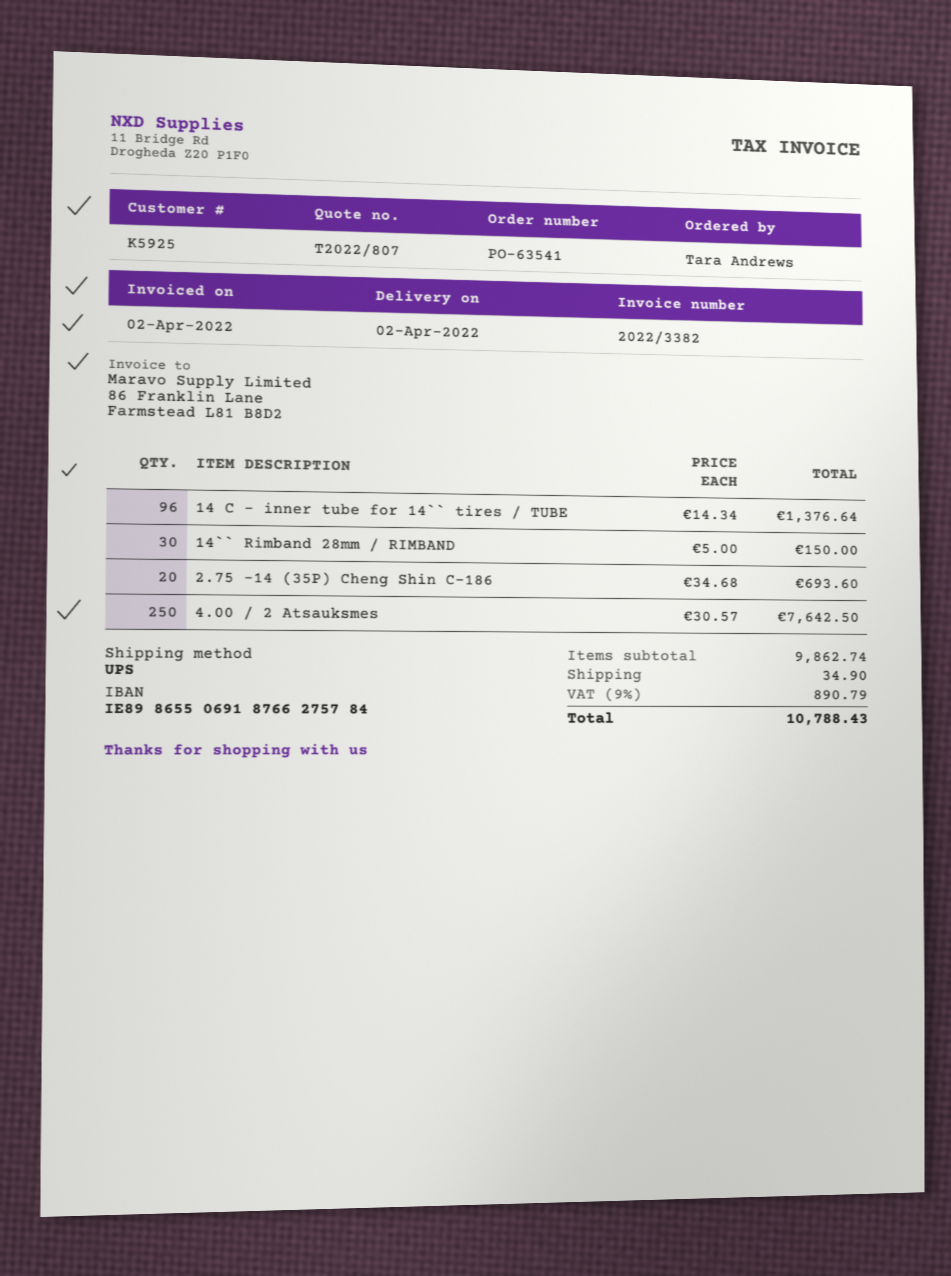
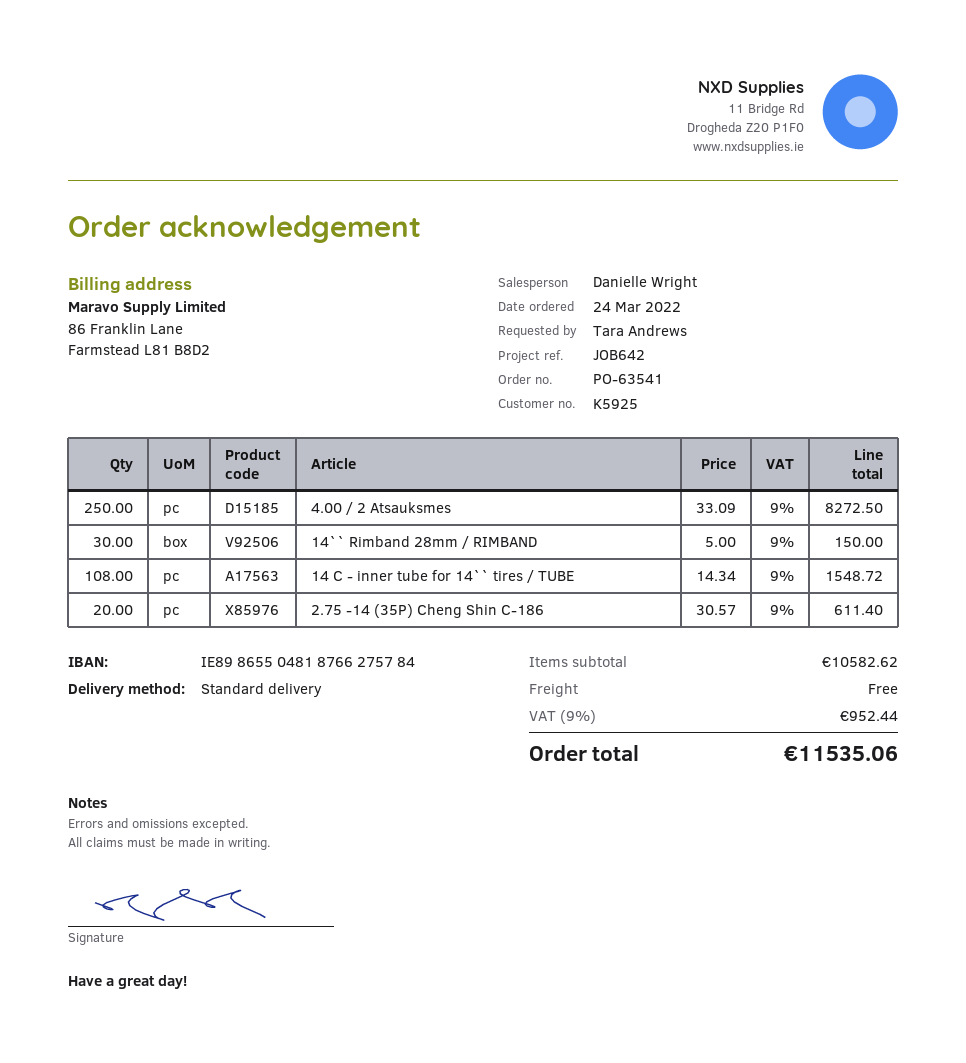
bank account: IE89865506918766275784 -> IE89865504818766275784
shipping method: UPS -> standard
14 C - inner tube for 14`` tires / TUBE: 96 x 14.34 = 1376.64 -> 108 x 14.34 = 1548.72
2.75 -14 (35P) Cheng Shin C-186: 20 x 34.68 = 693.60 -> 20 x 30.57 = 611.40
4.00 / 2 Atsauksmes: 250 x 30.57 = 7642.50 -> 250 x 33.09 = 8272.50
subtotal: 9862.74 -> 10582.62
shipping: 34.90 -> 0.00
tax: 9% = 890.79 -> 9% = 952.44
total: 10788.43 -> 11535.06

